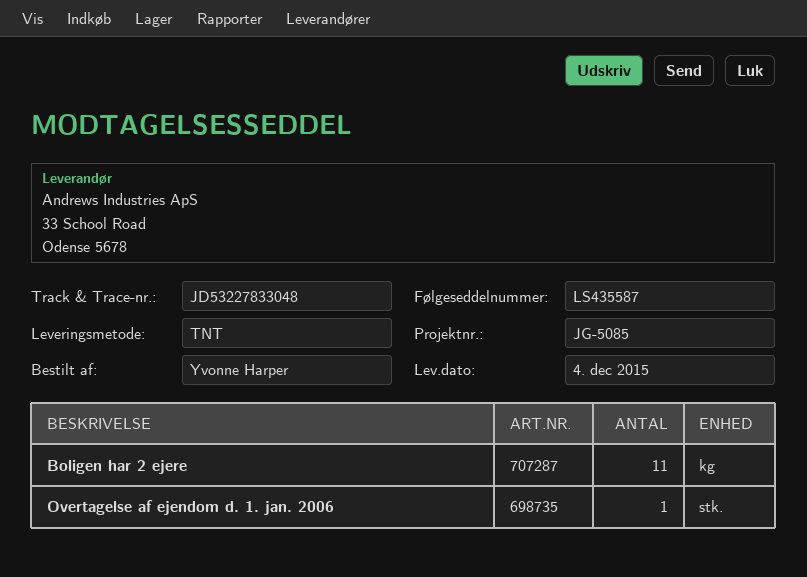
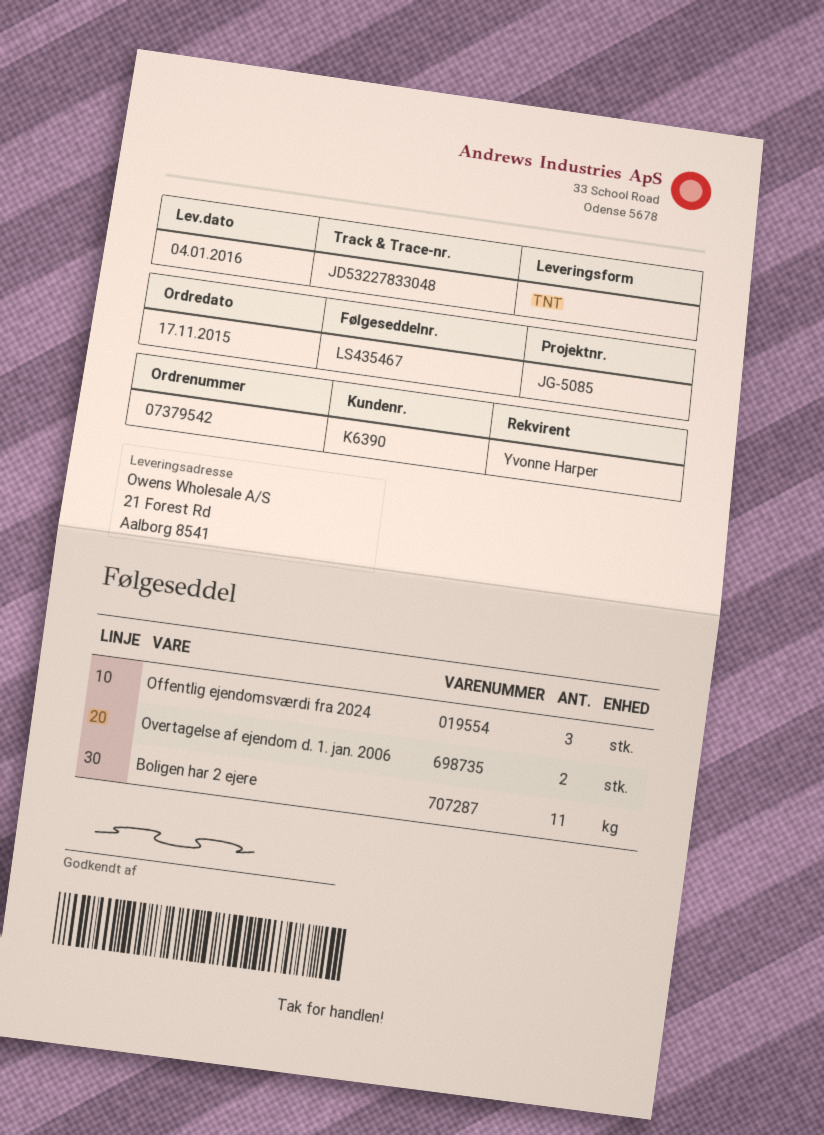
delivery note number: LS435587 -> LS435467
delivery date: 2015-12-04 -> 2016-01-04
Overtagelse af ejendom d. 1. jan. 2006: 1 -> 2
Offentlig ejendomsværdi fra 2024: none -> 3

